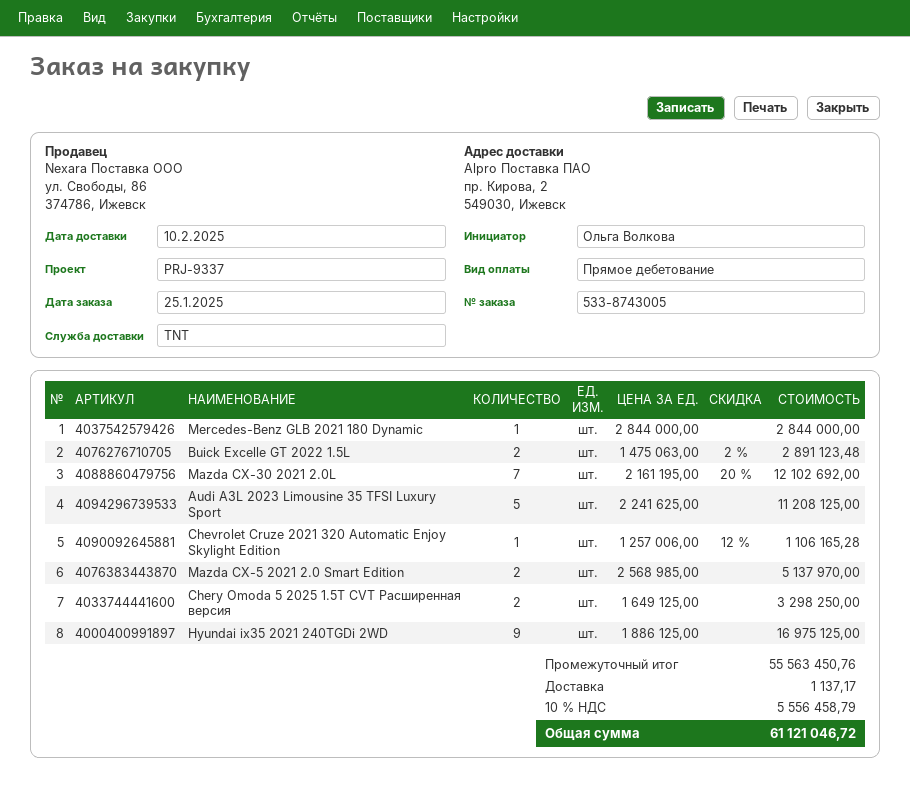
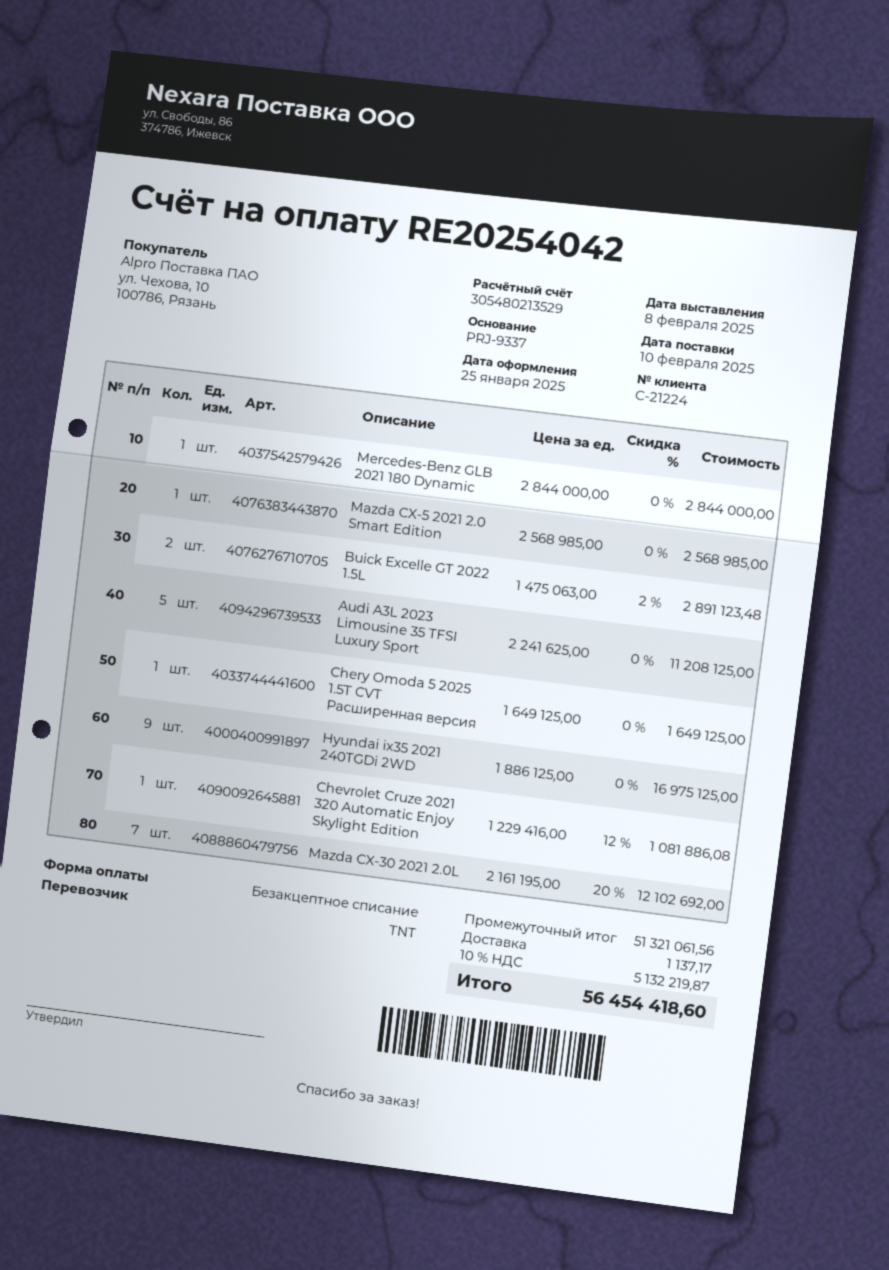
Chevrolet Cruze 2021 320 Automatic Enjoy Skylight Edition: 1 x 1257006.00 - 12% = 1106165.28 -> 1 x 1229416.00 - 12% = 1081886.08
Mazda CX-5 2021 2.0 Smart Edition: 2 x 2568985.00 = 5137970.00 -> 1 x 2568985.00 = 2568985.00
Chery Omoda 5 2025 1.5T CVT Расширенная версия: 2 x 1649125.00 = 3298250.00 -> 1 x 1649125.00 = 1649125.00
subtotal: 55563450.76 -> 51321061.56
tax: 10% = 5556458.79 -> 10% = 5132219.87
total: 61121046.72 -> 56454418.60

